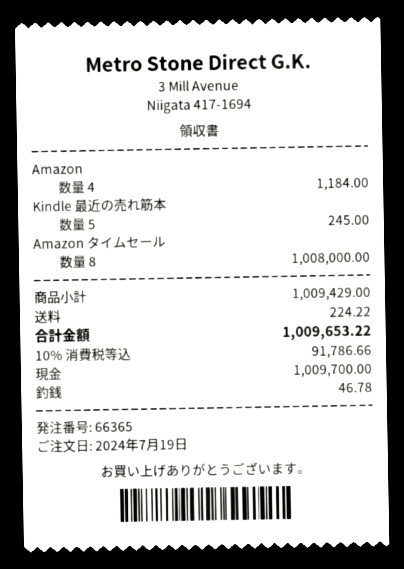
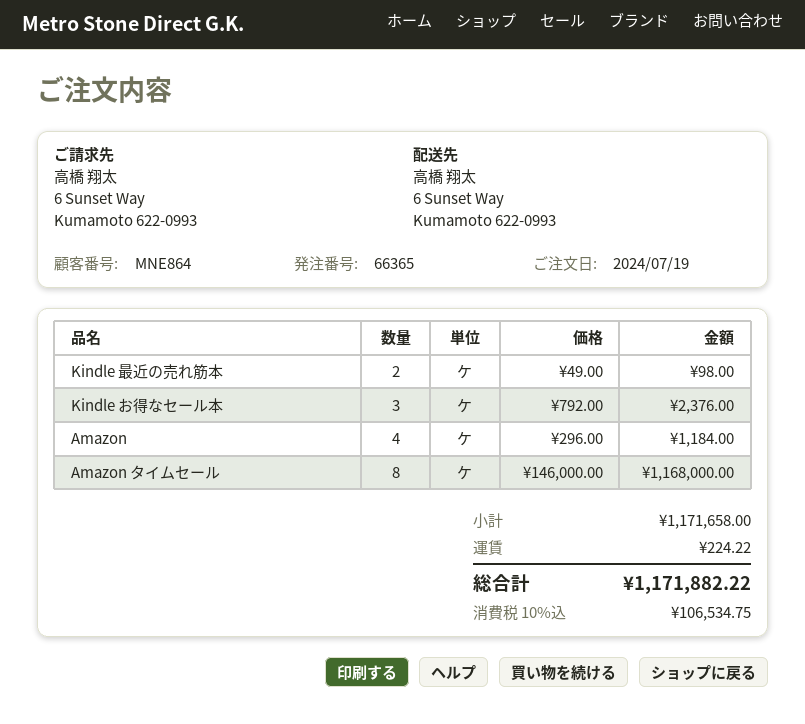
Kindle 最近の売れ筋本: 5 for 245.00 -> 2 for 98.00
Amazon タイムセール: 8 for 1008000.00 -> 8 for 1168000.00
Kindle お得なセール本: none -> 3 for 2376.00
subtotal: 1009429.00 -> 1171658.00
tax: 10% = 91786.66 -> 10% = 106534.75
total: 1009653.22 -> 1171882.22

